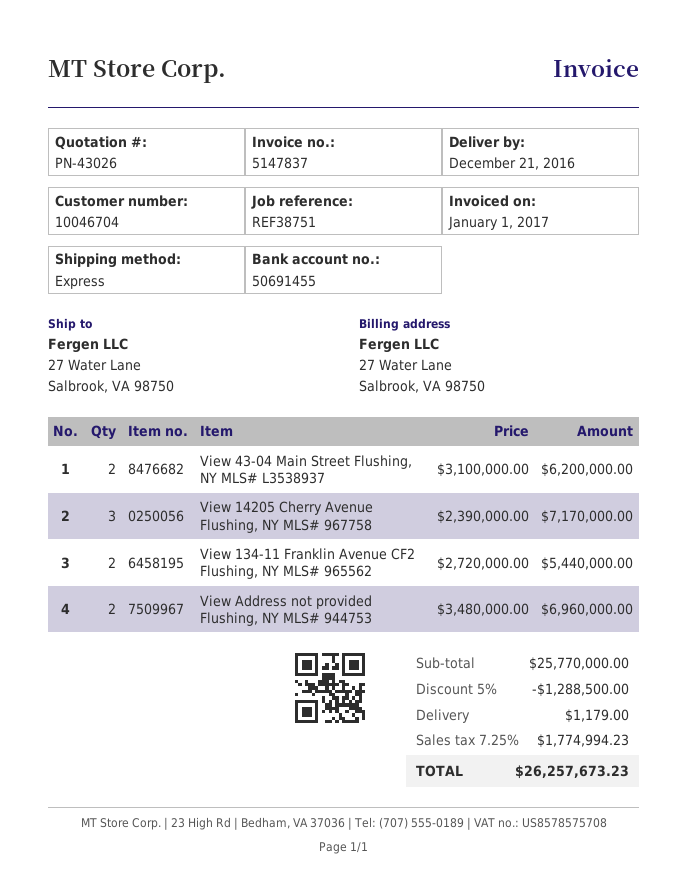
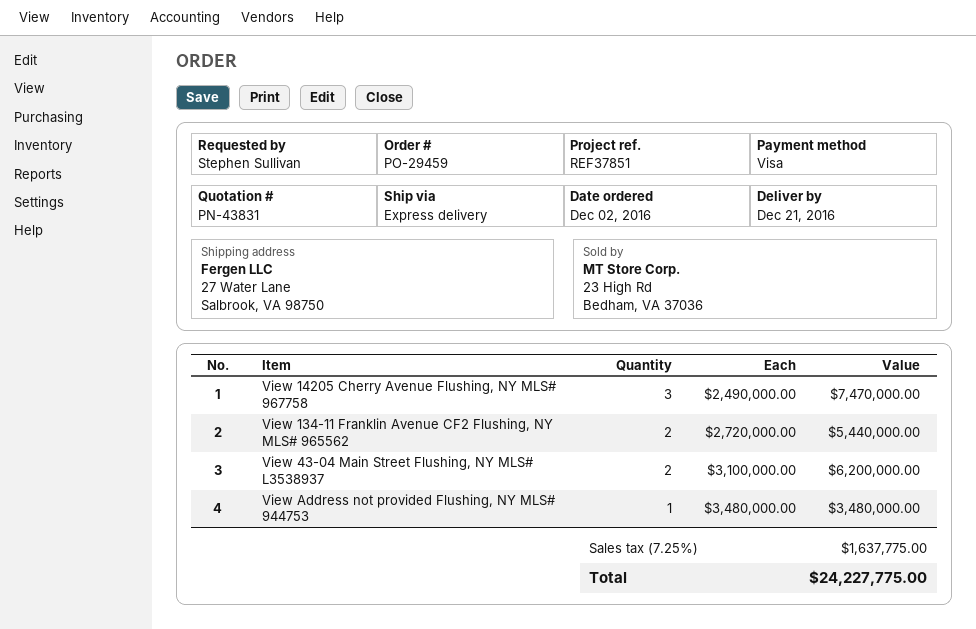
quote number: PN-43026 -> PN-43831
reference: REF38751 -> REF37851
View 14205 Cherry Avenue Flushing, NY MLS# 967758: 3 x 2390000.00 = 7170000.00 -> 3 x 2490000.00 = 7470000.00
View Address not provided Flushing, NY MLS# 944753: 2 x 3480000.00 = 6960000.00 -> 1 x 3480000.00 = 3480000.00
discount: 5% = 1288500.00 -> none
shipping: 1179.00 -> none
tax: 7.25% = 1774994.23 -> 7.25% = 1637775.00
total: 26257673.23 -> 24227775.00

